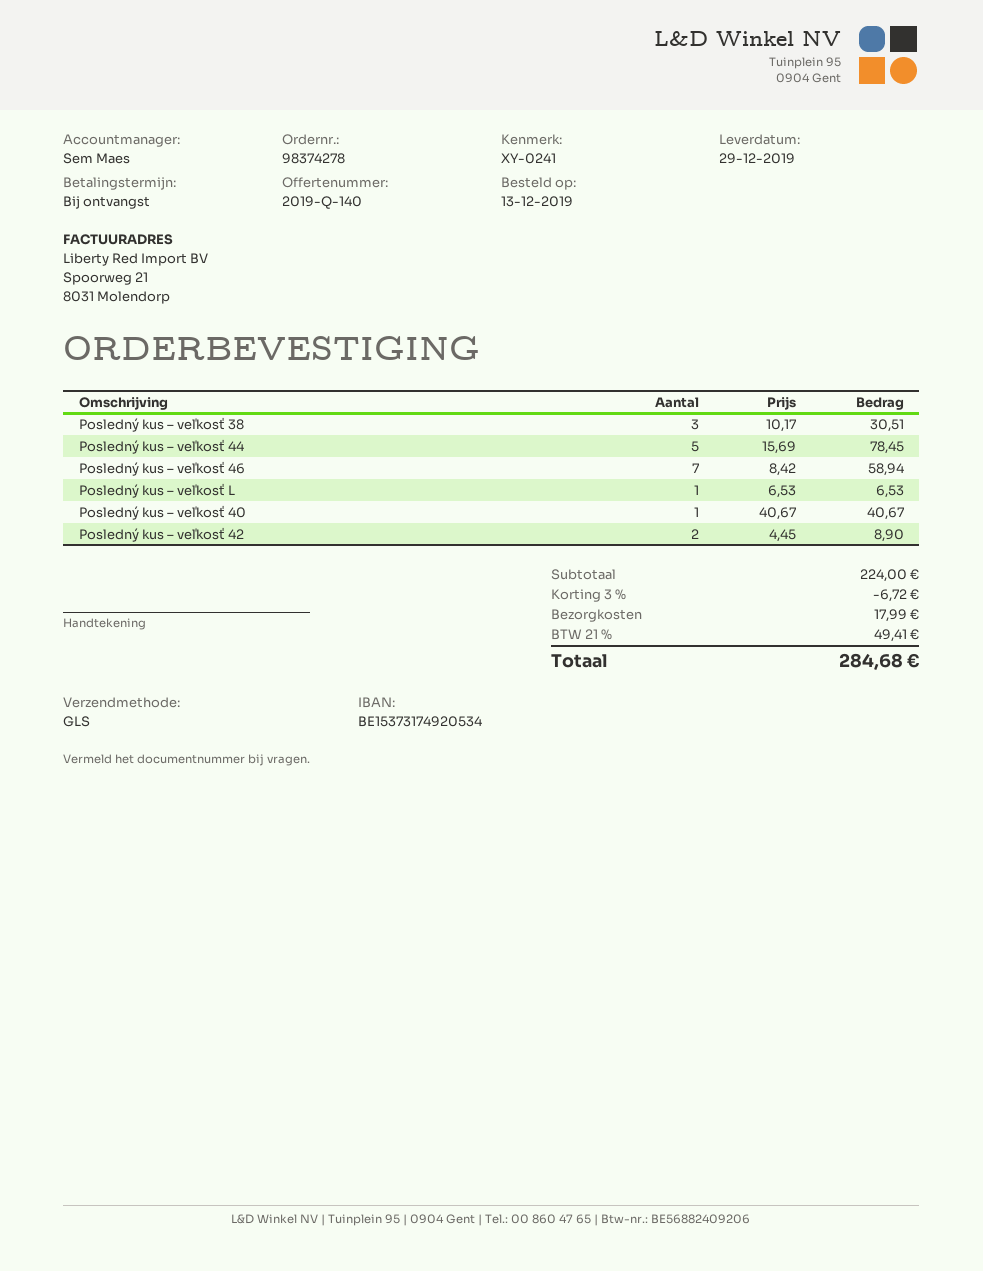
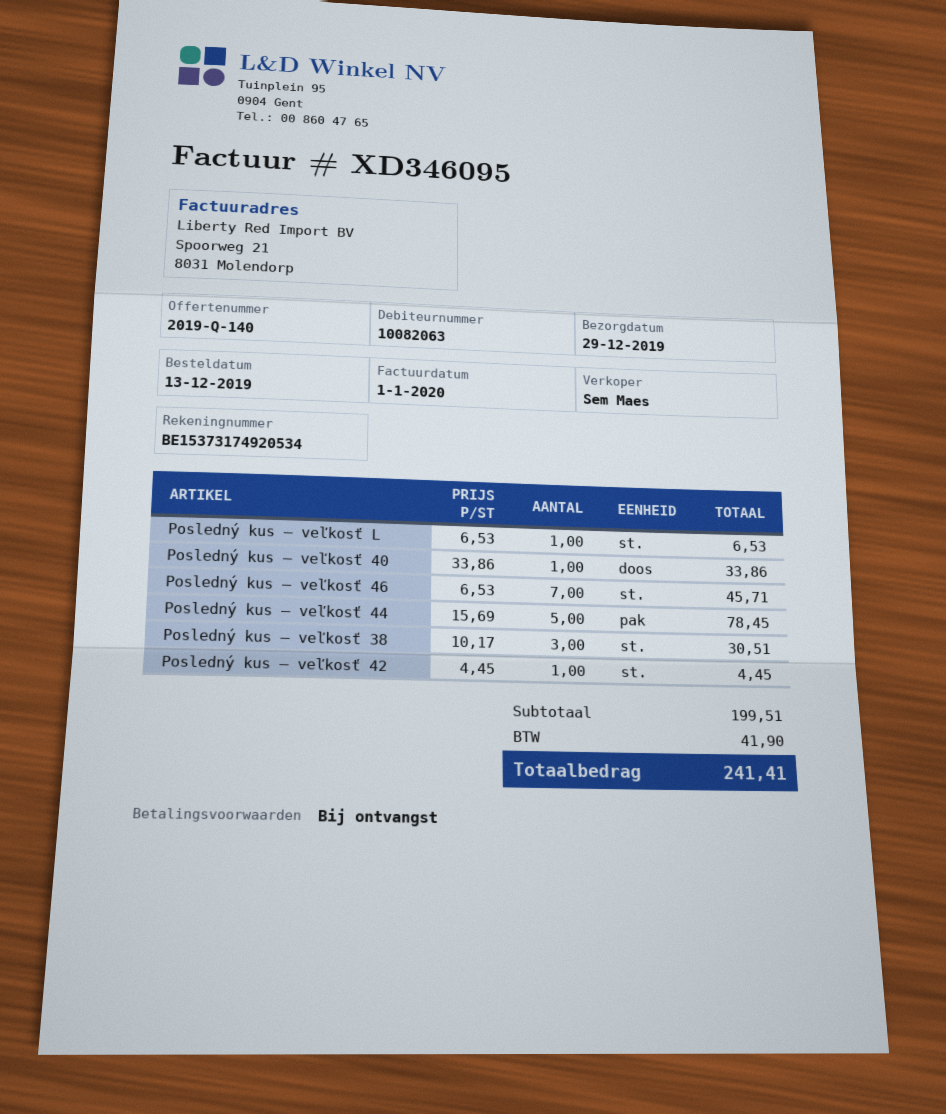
Posledný kus – veľkosť 46: 7 x 8.42 = 58.94 -> 7 x 6.53 = 45.71
Posledný kus – veľkosť 40: 1 x 40.67 = 40.67 -> 1 x 33.86 = 33.86
Posledný kus – veľkosť 42: 2 x 4.45 = 8.90 -> 1 x 4.45 = 4.45
subtotal: 224.00 -> 199.51
discount: 3% = 6.72 -> none
shipping: 17.99 -> none
tax: 49.41 -> 41.90
total: 284.68 -> 241.41

